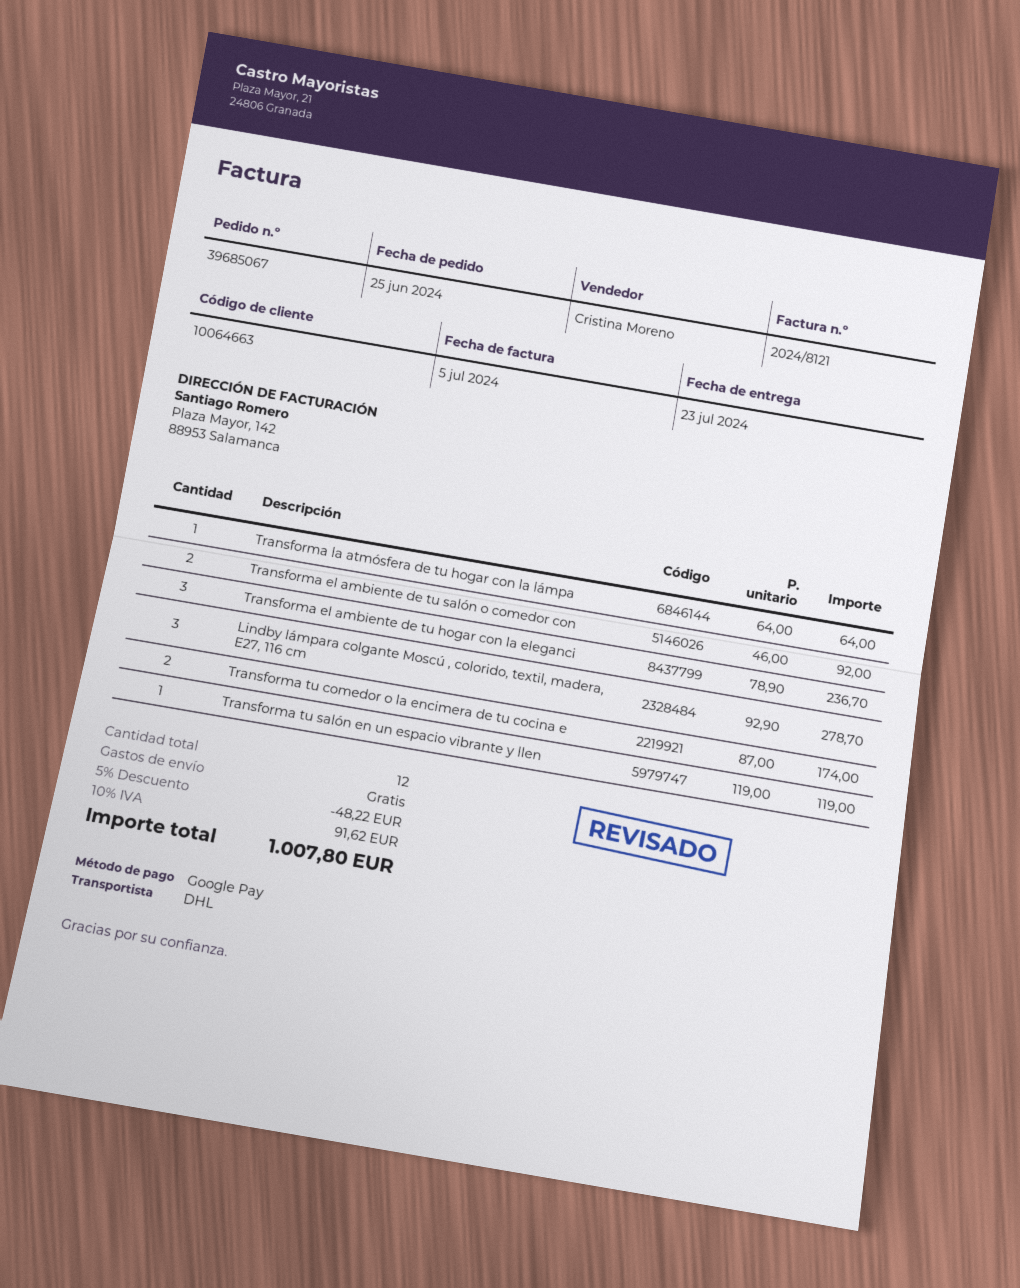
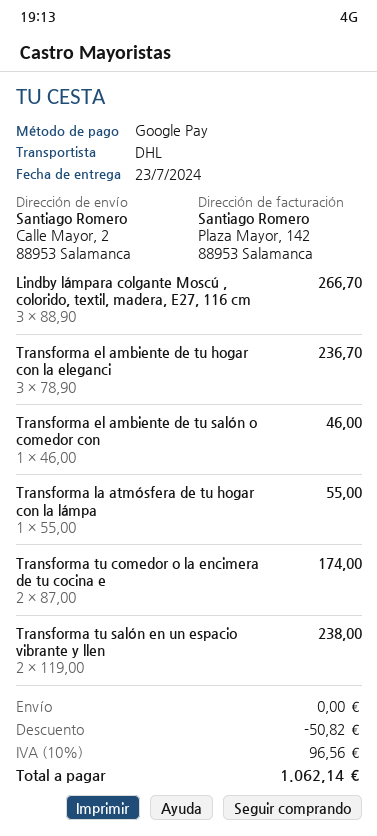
Transforma la atmósfera de tu hogar con la lámpa: 1 x 64.00 = 64.00 -> 1 x 55.00 = 55.00
Transforma el ambiente de tu salón o comedor con: 2 x 46.00 = 92.00 -> 1 x 46.00 = 46.00
Lindby lámpara colgante Moscú , colorido, textil, madera, E27, 116 cm: 3 x 92.90 = 278.70 -> 3 x 88.90 = 266.70
Transforma tu salón en un espacio vibrante y llen: 1 x 119.00 = 119.00 -> 2 x 119.00 = 238.00
discount: 48.22 -> 50.82
tax: 10% = 91.62 -> 10% = 96.56
total: 1007.80 -> 1062.14

